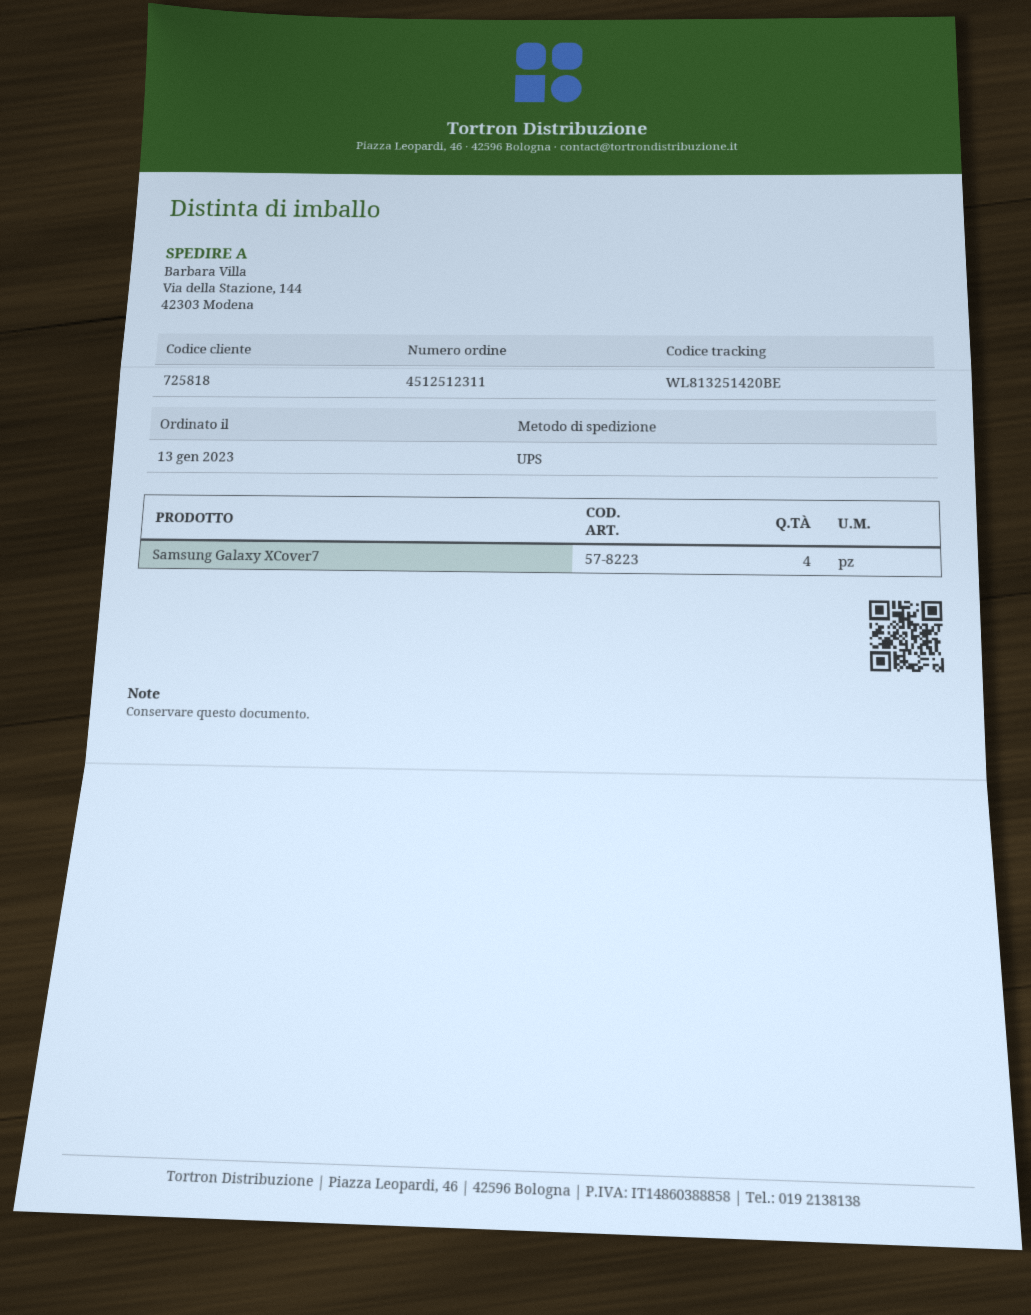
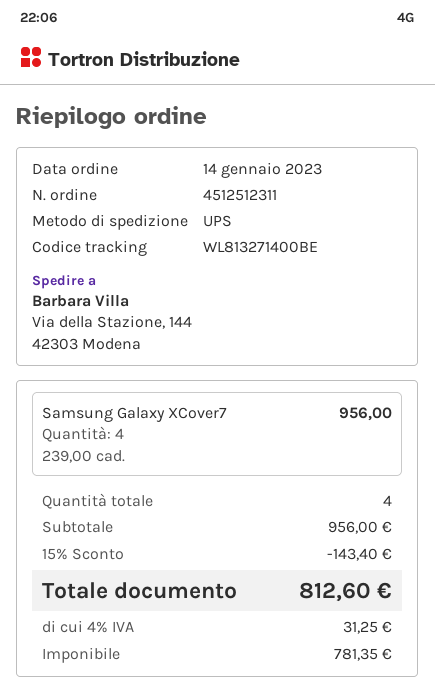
order date: 2023-01-13 -> 2023-01-14
tracking number: WL813251420BE -> WL813271400BE

